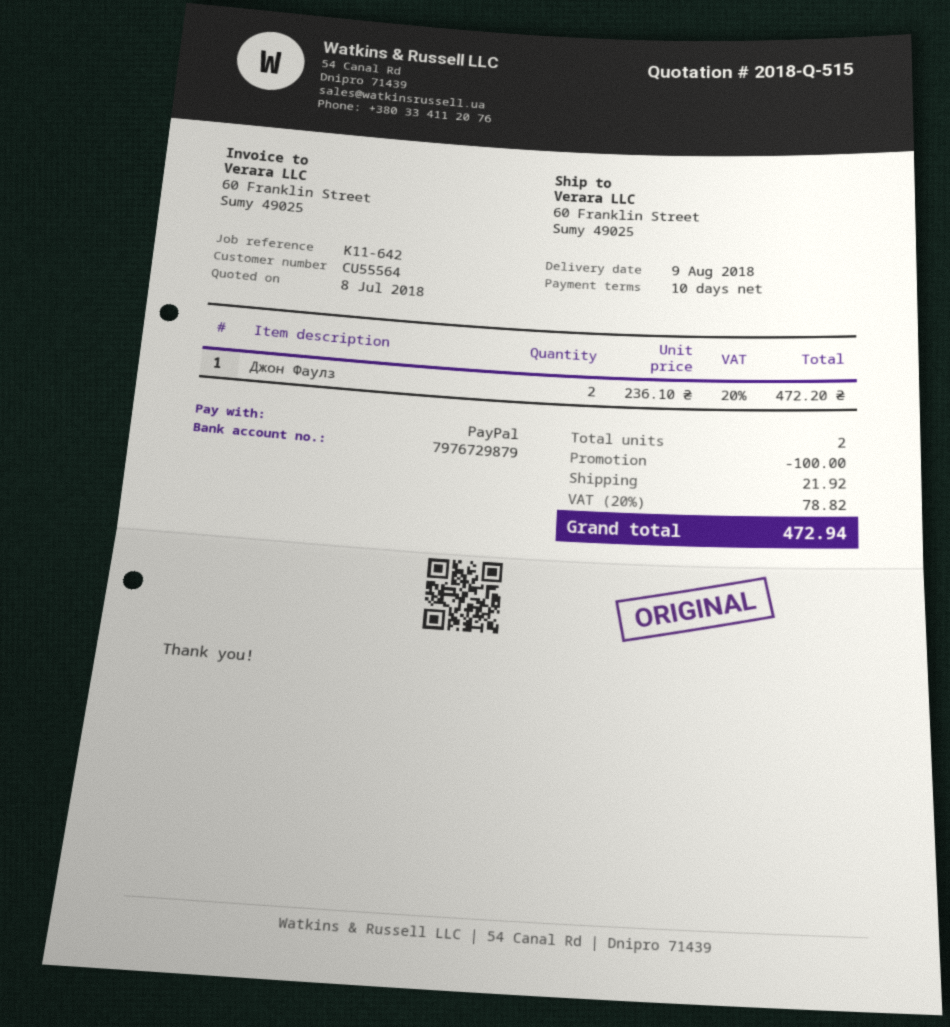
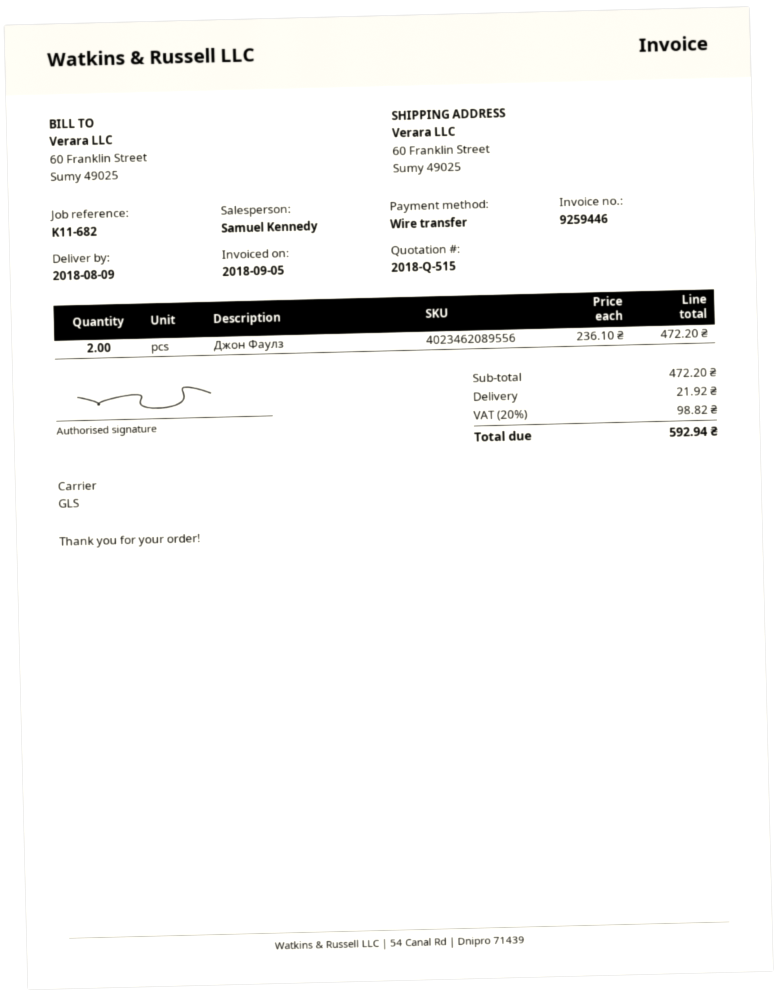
reference: K11-642 -> K11-682
payment method: PayPal -> bank transfer
discount: 100.00 -> none
tax: 20% = 78.82 -> 20% = 98.82
total: 472.94 -> 592.94

